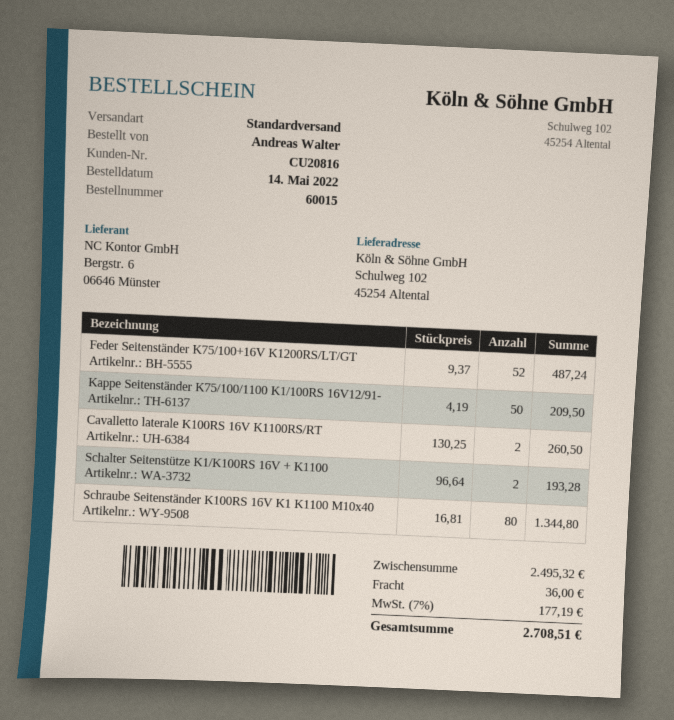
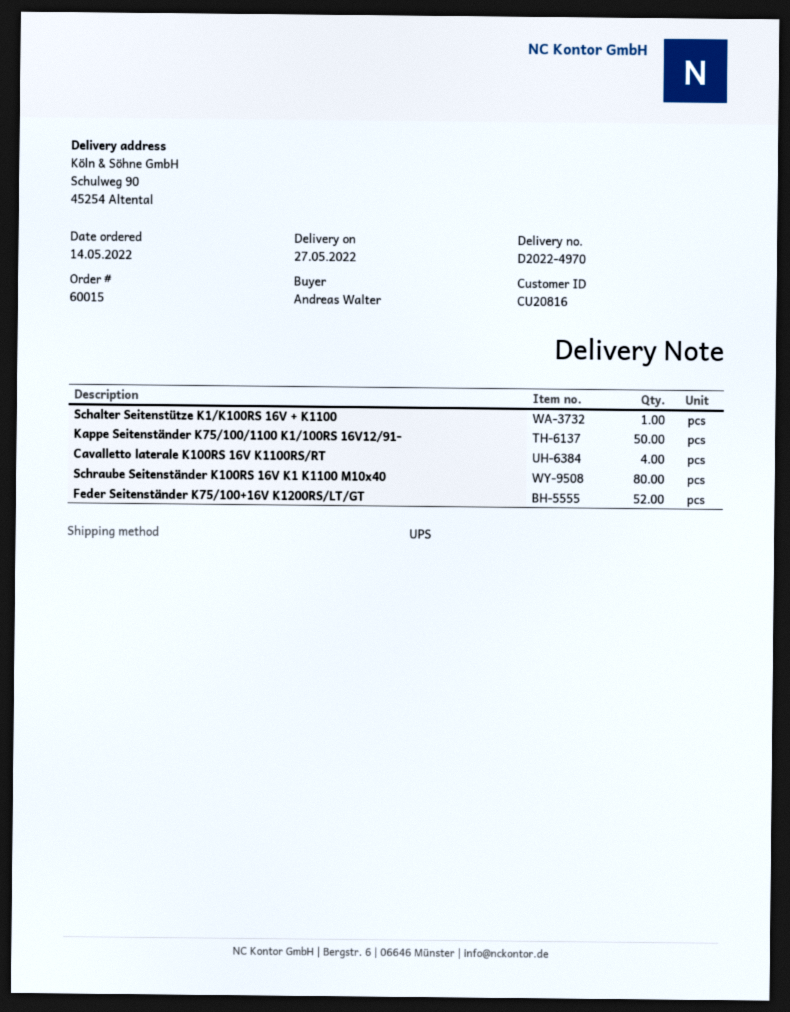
shipping method: standard -> UPS
ship to: Schulweg 102, 45254 Altental -> Schulweg 90, 45254 Altental
Cavalletto laterale K100RS 16V K1100RS/RT: 2 -> 4
Schalter Seitenstütze K1/K100RS 16V + K1100: 2 -> 1

